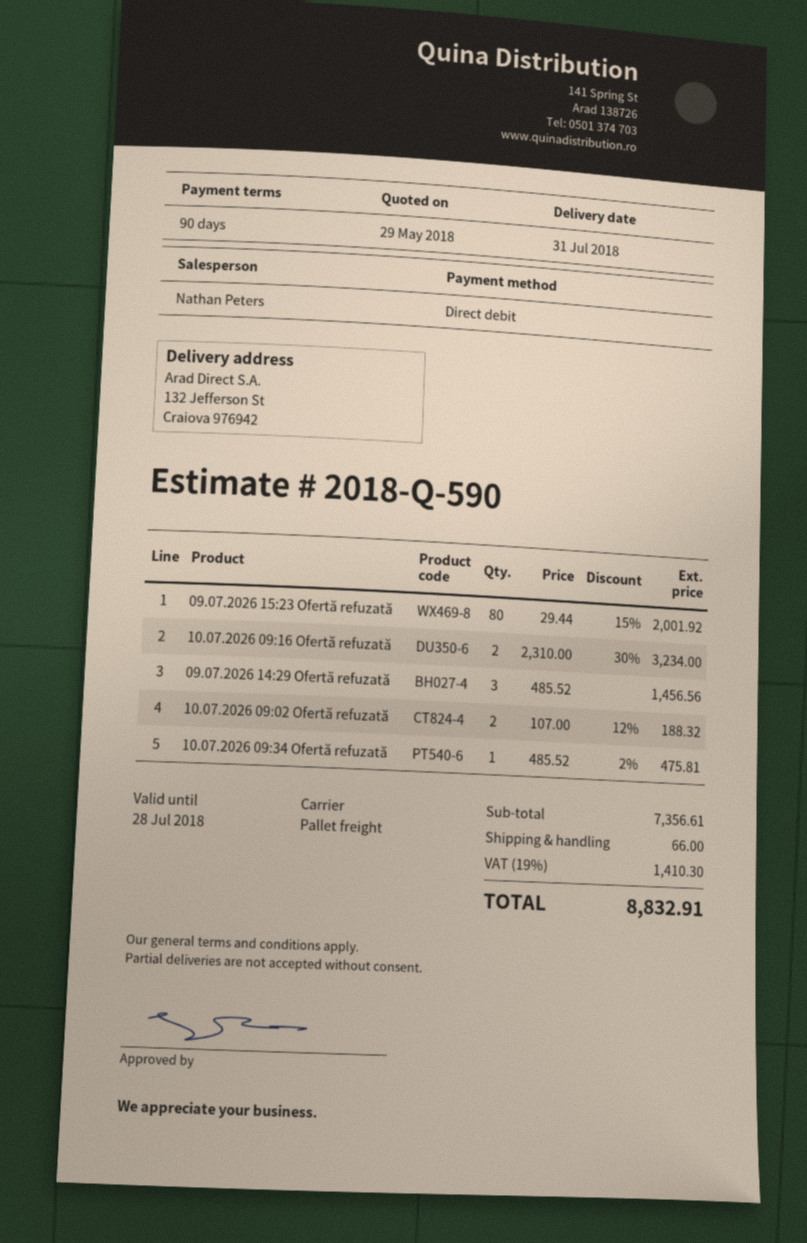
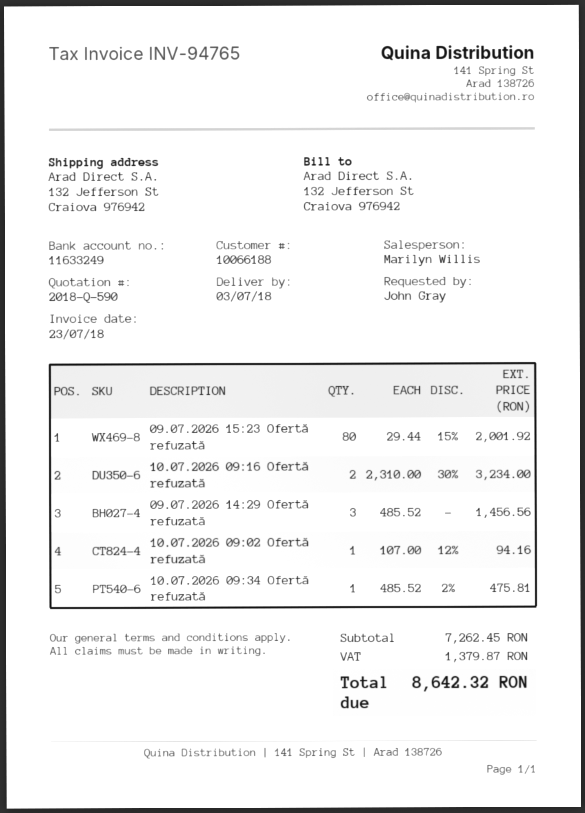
delivery date: 2018-07-31 -> 2018-07-03
sales rep: Nathan Peters -> Marilyn Willis
10.07.2026 09:02 Ofertă refuzată: 2 x 107.00 - 12% = 188.32 -> 1 x 107.00 - 12% = 94.16
subtotal: 7356.61 -> 7262.45
shipping: 66.00 -> none
tax: 1410.30 -> 1379.87
total: 8832.91 -> 8642.32

